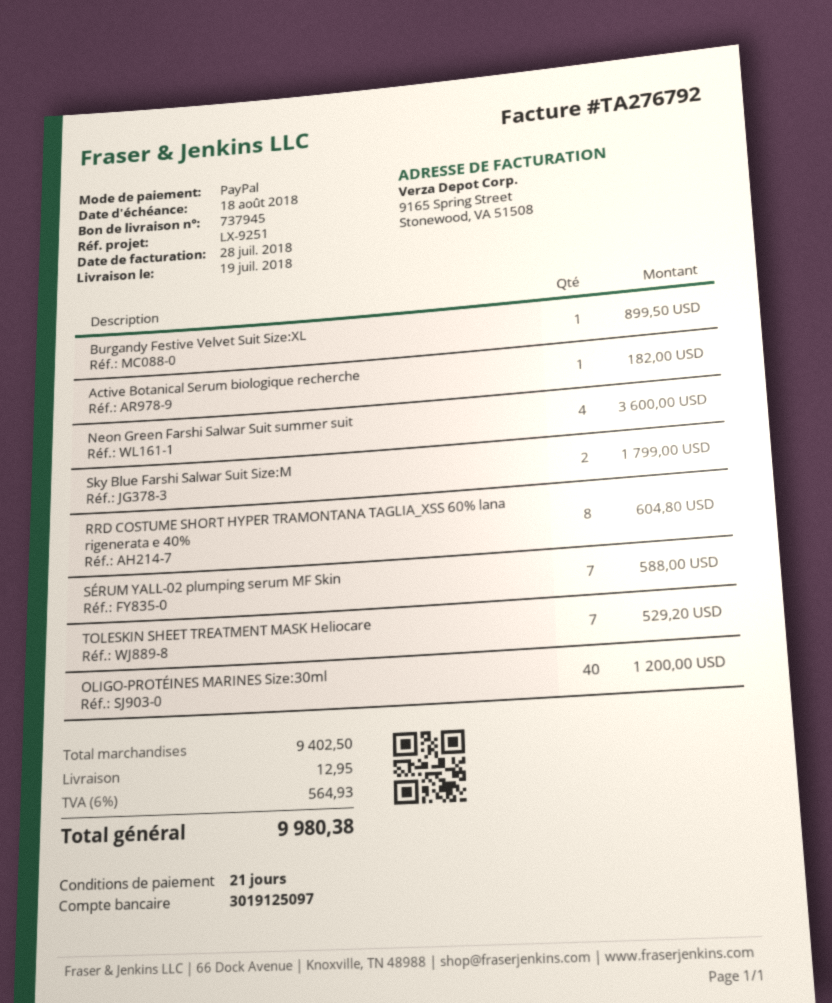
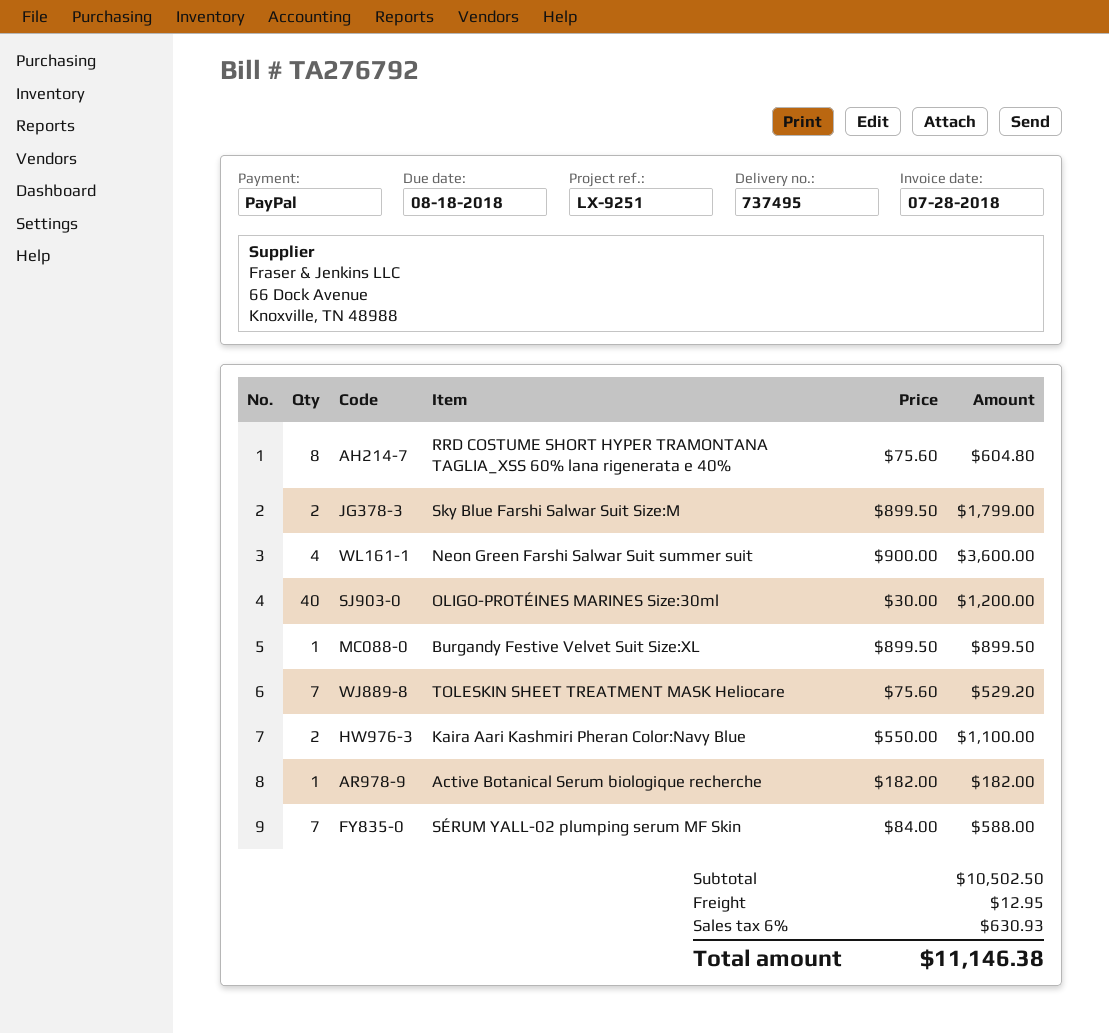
delivery note number: 737945 -> 737495
Kaira Aari Kashmiri Pheran Color:Navy Blue: none -> 2 for 1100.00
subtotal: 9402.50 -> 10502.50
tax: 6% = 564.93 -> 6% = 630.93
total: 9980.38 -> 11146.38

